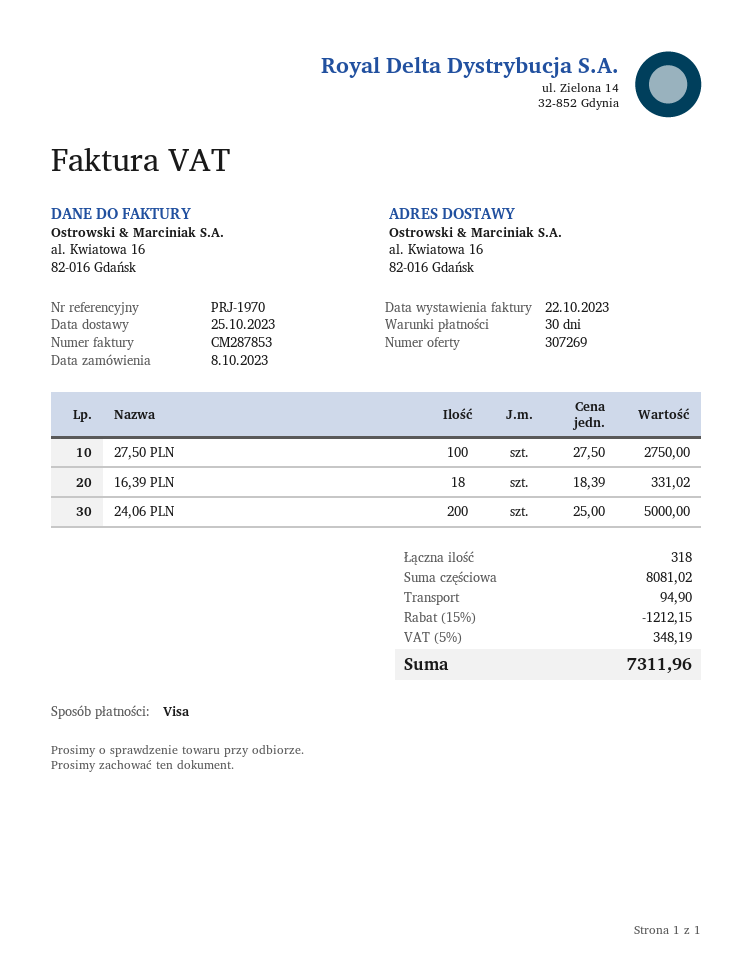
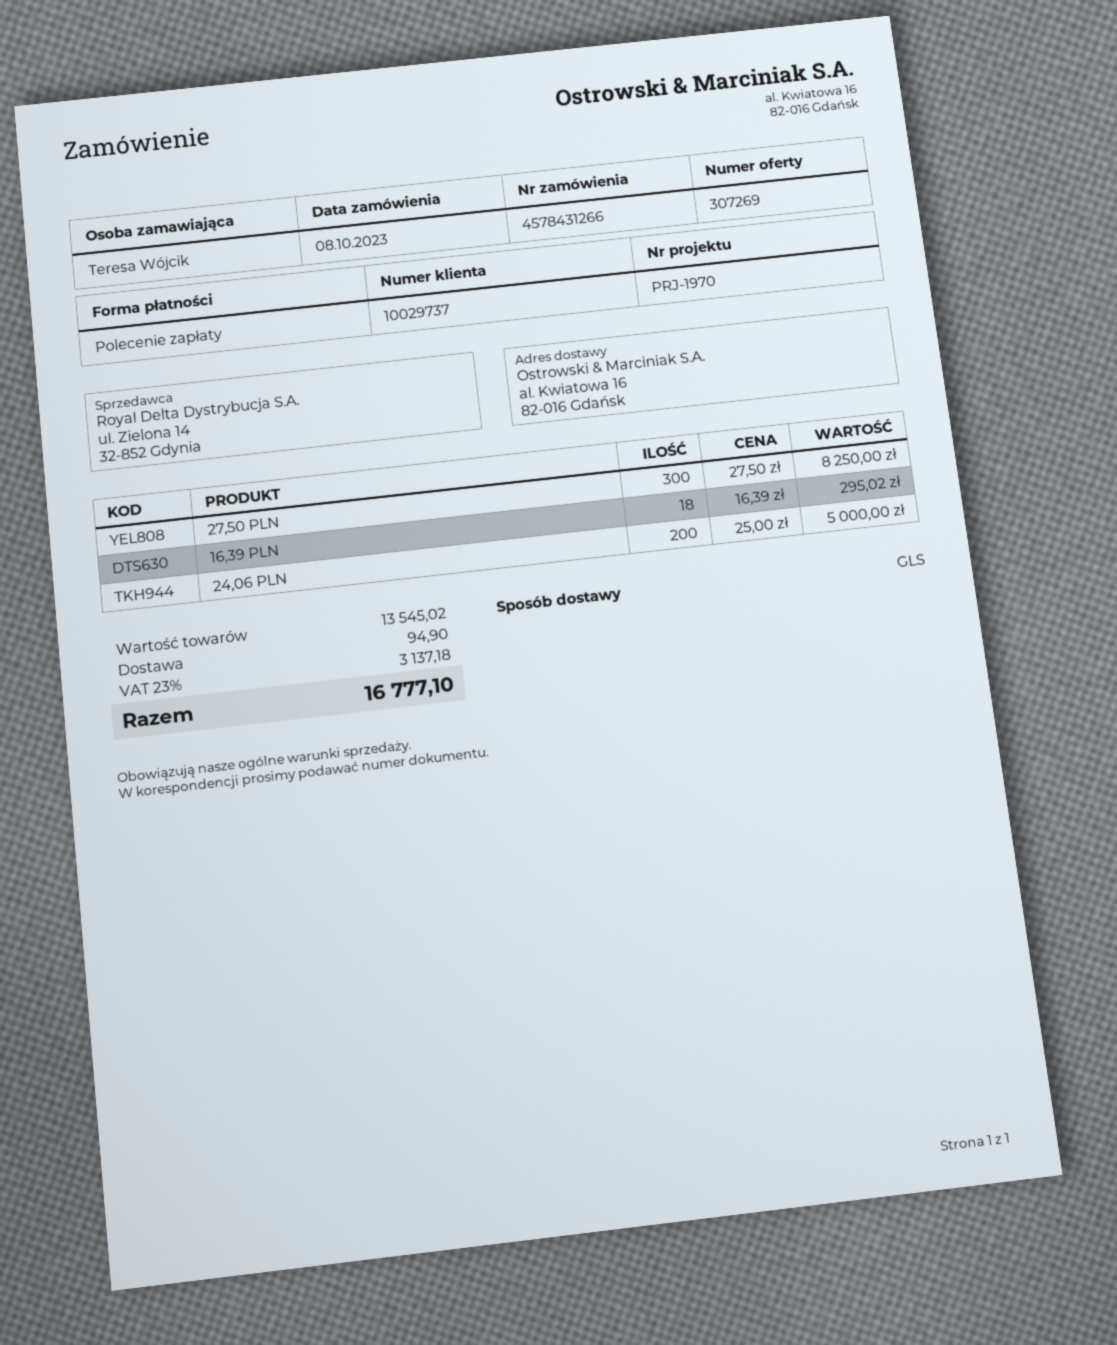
payment method: Visa -> direct debit
27,50 PLN: 100 x 27.50 = 2750.00 -> 300 x 27.50 = 8250.00
16,39 PLN: 18 x 18.39 = 331.02 -> 18 x 16.39 = 295.02
subtotal: 8081.02 -> 13545.02
discount: 15% = 1212.15 -> none
tax: 5% = 348.19 -> 23% = 3137.18
total: 7311.96 -> 16777.10

